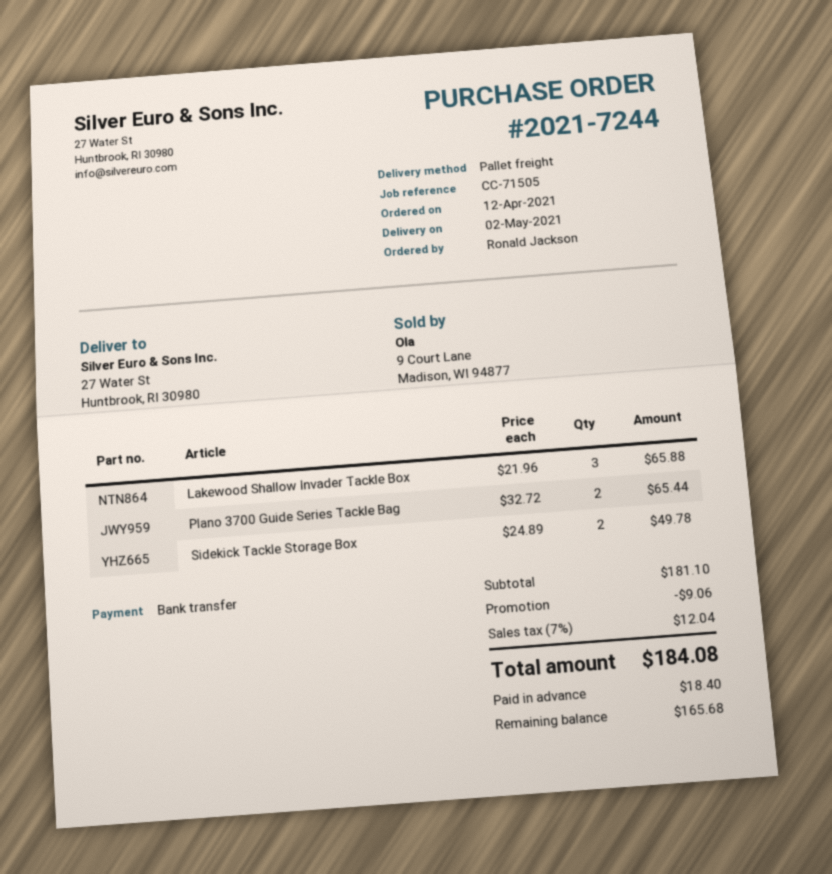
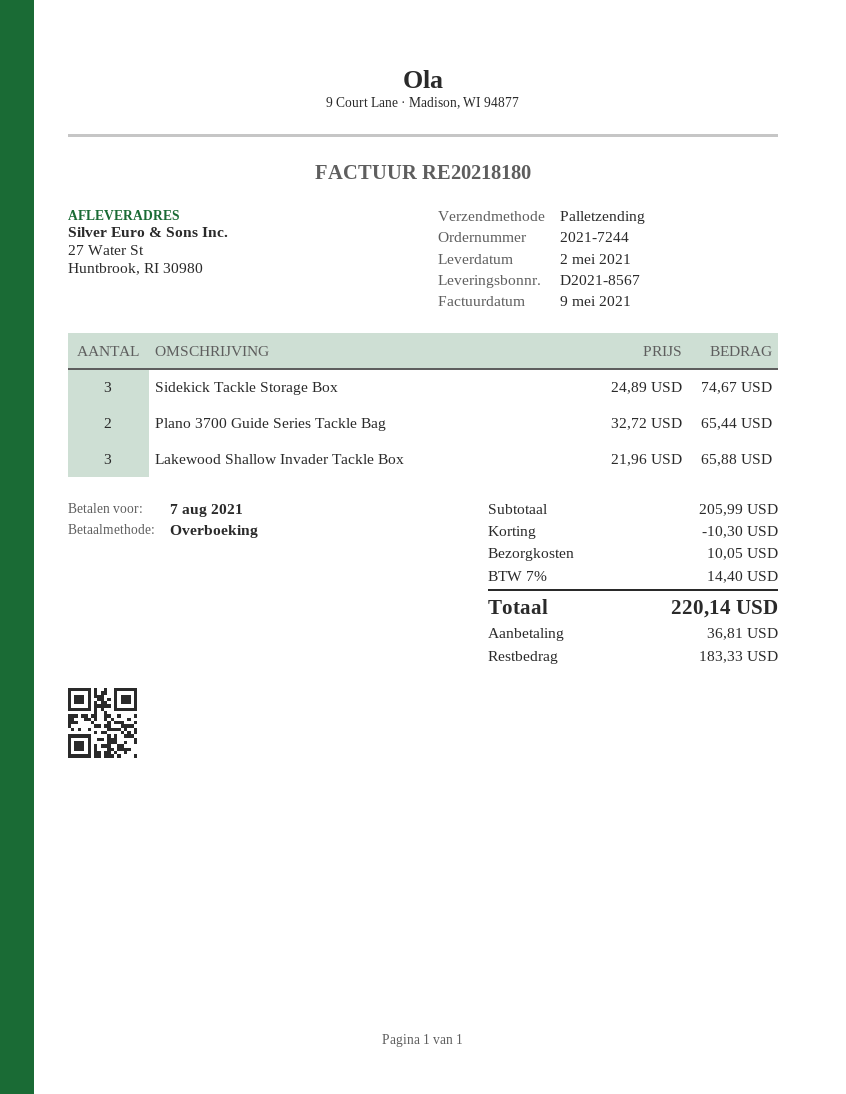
Sidekick Tackle Storage Box: 2 x 24.89 = 49.78 -> 3 x 24.89 = 74.67
subtotal: 181.10 -> 205.99
discount: 9.06 -> 10.30
shipping: none -> 10.05
tax: 7% = 12.04 -> 7% = 14.40
total: 184.08 -> 220.14
deposit: 18.40 -> 36.81
balance: 165.68 -> 183.33

